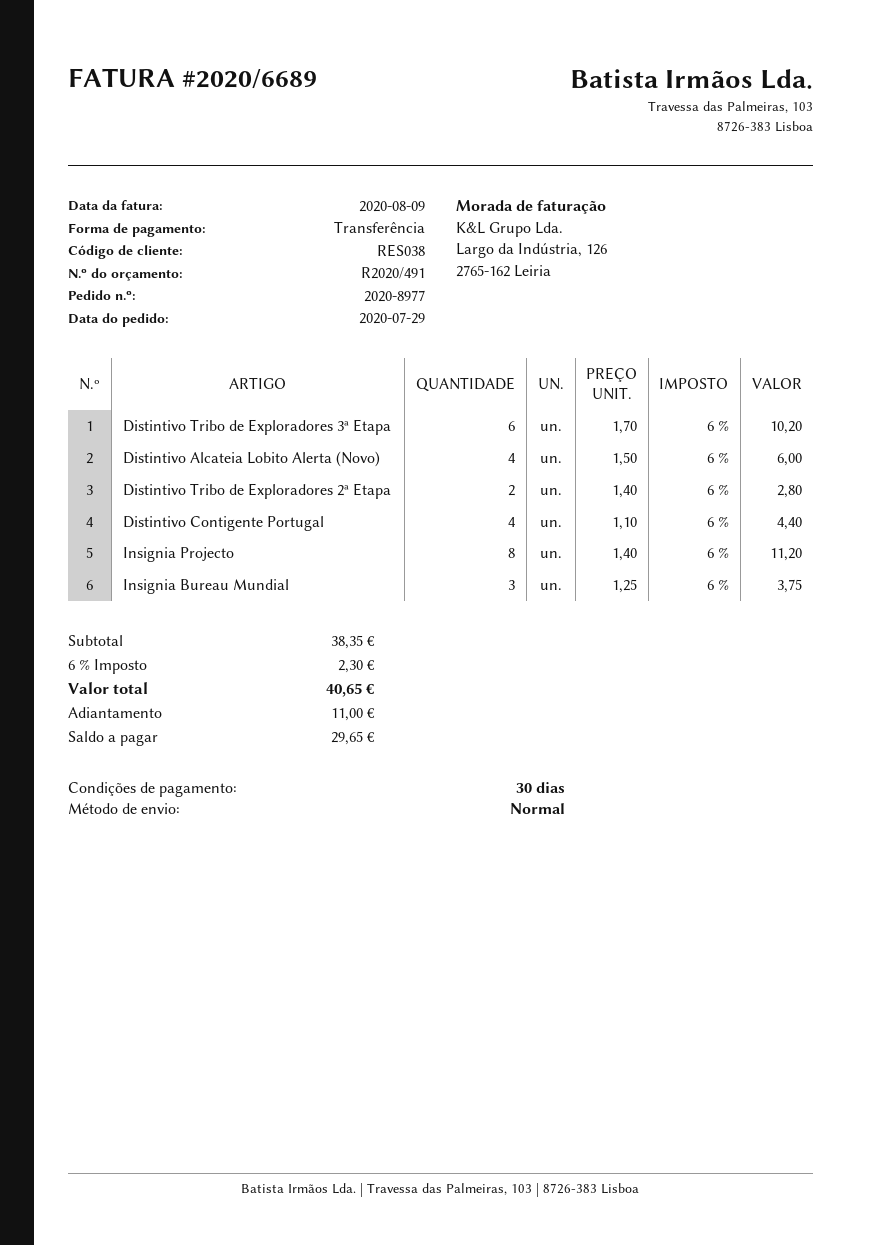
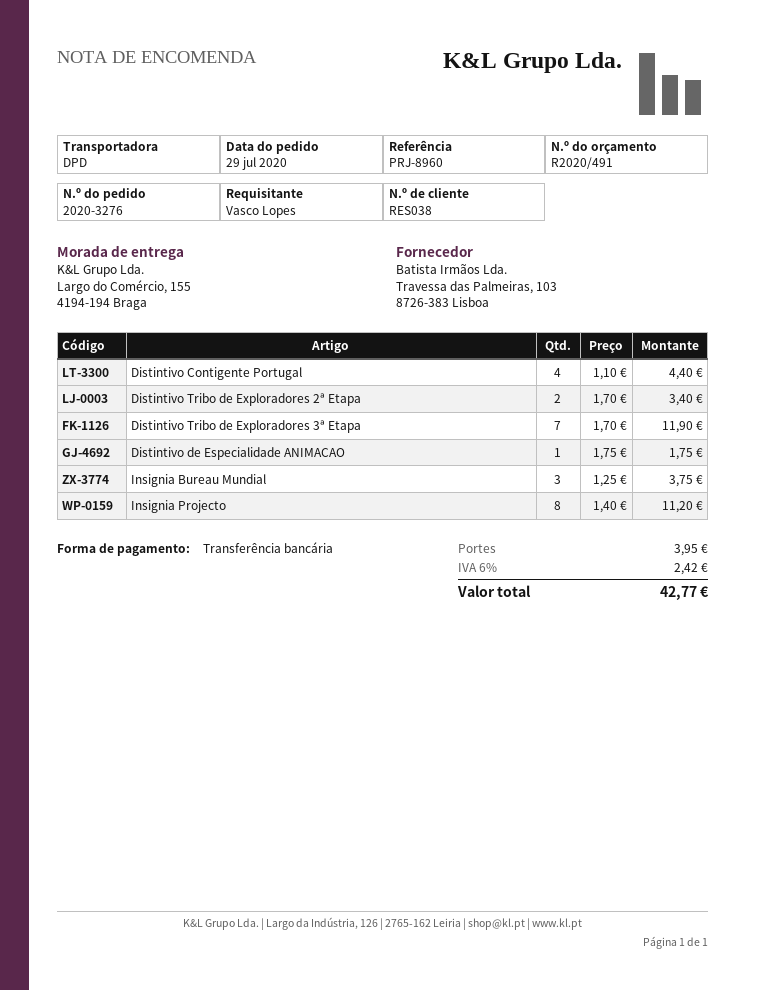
order number: 2020-8977 -> 2020-3276
shipping method: standard -> DPD
Distintivo Tribo de Exploradores 3ª Etapa: 6 x 1.70 = 10.20 -> 7 x 1.70 = 11.90
Distintivo Alcateia Lobito Alerta (Novo): 4 x 1.50 = 6.00 -> none
Distintivo Tribo de Exploradores 2ª Etapa: 2 x 1.40 = 2.80 -> 2 x 1.70 = 3.40
Distintivo de Especialidade ANIMACAO: none -> 1 x 1.75 = 1.75
shipping: none -> 3.95
tax: 6% = 2.30 -> 6% = 2.42
total: 40.65 -> 42.77

